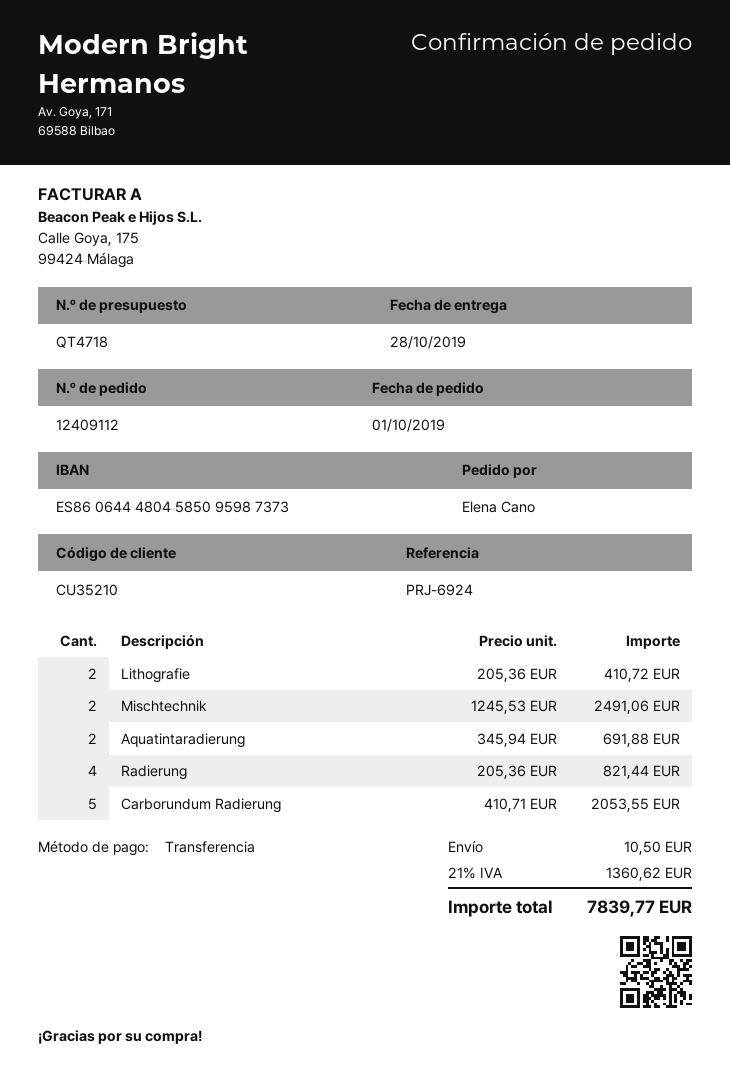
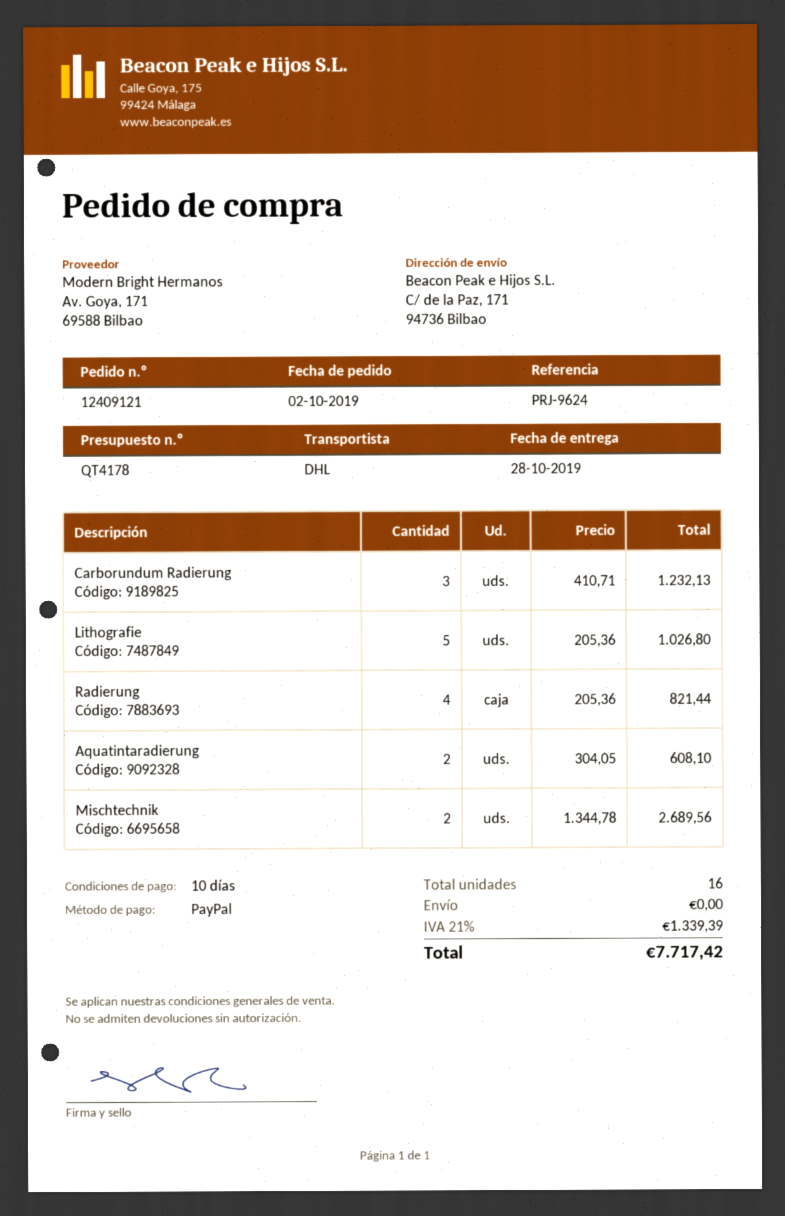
quote number: QT4718 -> QT4178
order number: 12409112 -> 12409121
order date: 2019-10-01 -> 2019-10-02
reference: PRJ-6924 -> PRJ-9624
payment method: bank transfer -> PayPal
Lithografie: 2 x 205.36 = 410.72 -> 5 x 205.36 = 1026.80
Mischtechnik: 2 x 1245.53 = 2491.06 -> 2 x 1344.78 = 2689.56
Aquatintaradierung: 2 x 345.94 = 691.88 -> 2 x 304.05 = 608.10
Carborundum Radierung: 5 x 410.71 = 2053.55 -> 3 x 410.71 = 1232.13
shipping: 10.50 -> 0.00
tax: 21% = 1360.62 -> 21% = 1339.39
total: 7839.77 -> 7717.42

